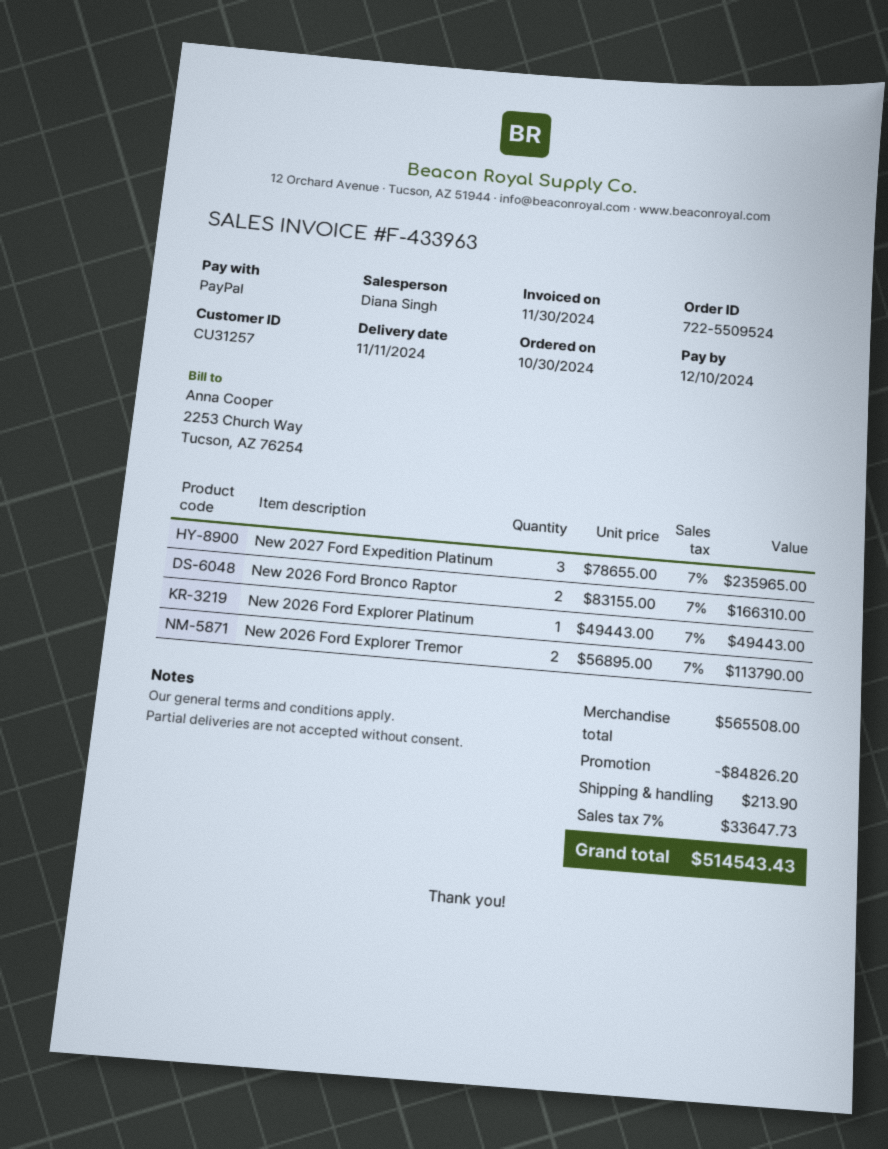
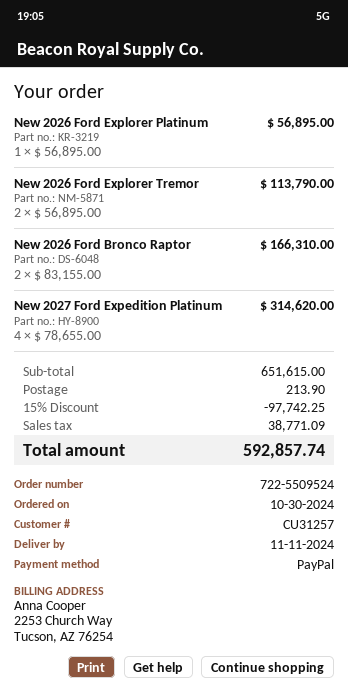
New 2027 Ford Expedition Platinum: 3 x 78655.00 = 235965.00 -> 4 x 78655.00 = 314620.00
New 2026 Ford Explorer Platinum: 1 x 49443.00 = 49443.00 -> 1 x 56895.00 = 56895.00
subtotal: 565508.00 -> 651615.00
discount: 84826.20 -> 97742.25
tax: 33647.73 -> 38771.09
total: 514543.43 -> 592857.74

